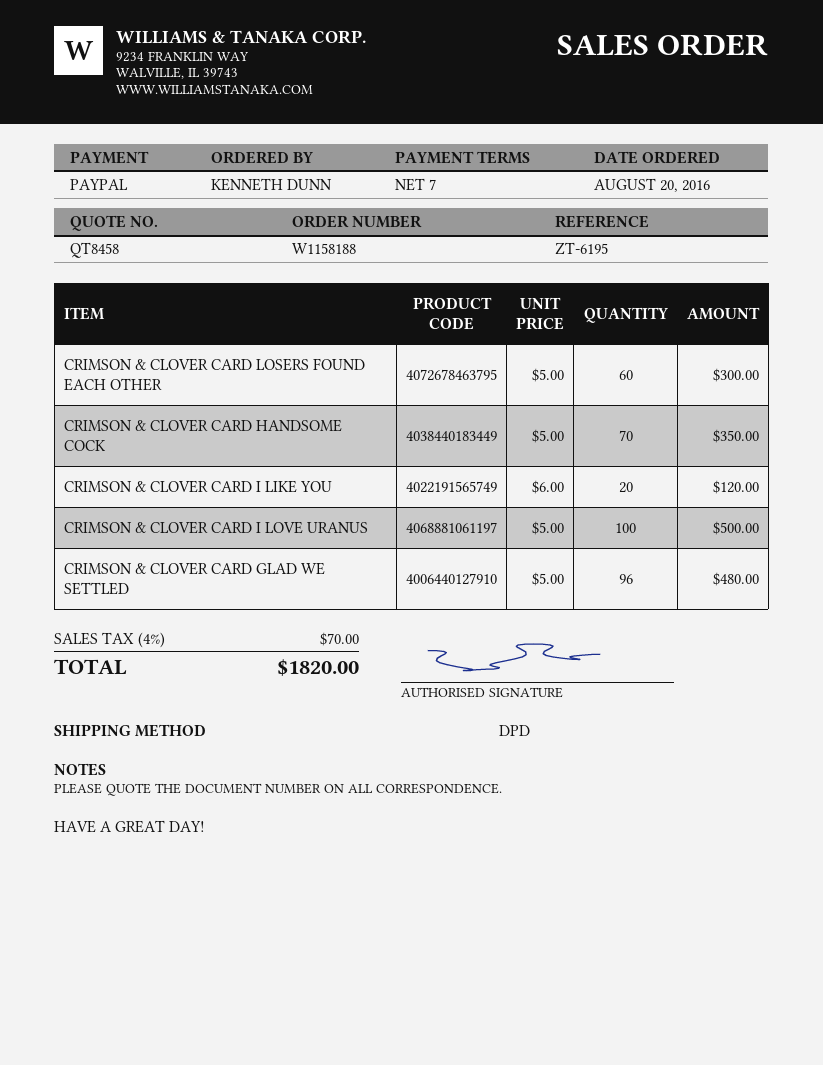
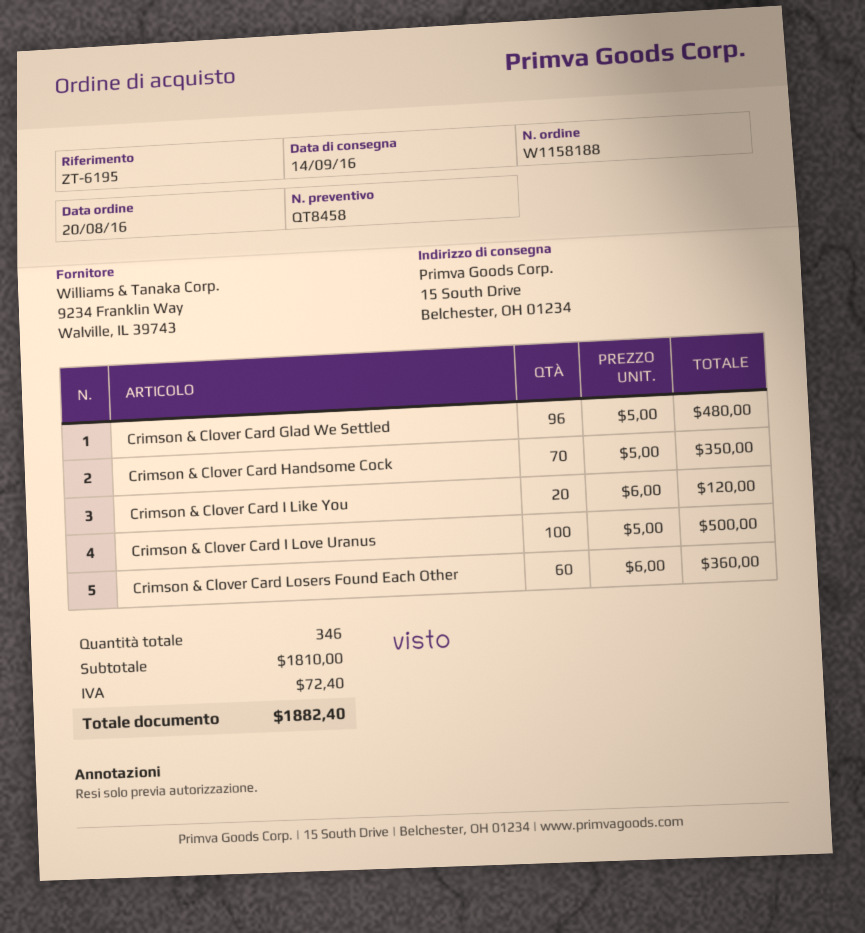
CRIMSON & CLOVER CARD LOSERS FOUND EACH OTHER: 60 x 5.00 = 300.00 -> 60 x 6.00 = 360.00
tax: 70.00 -> 72.40
total: 1820.00 -> 1882.40

